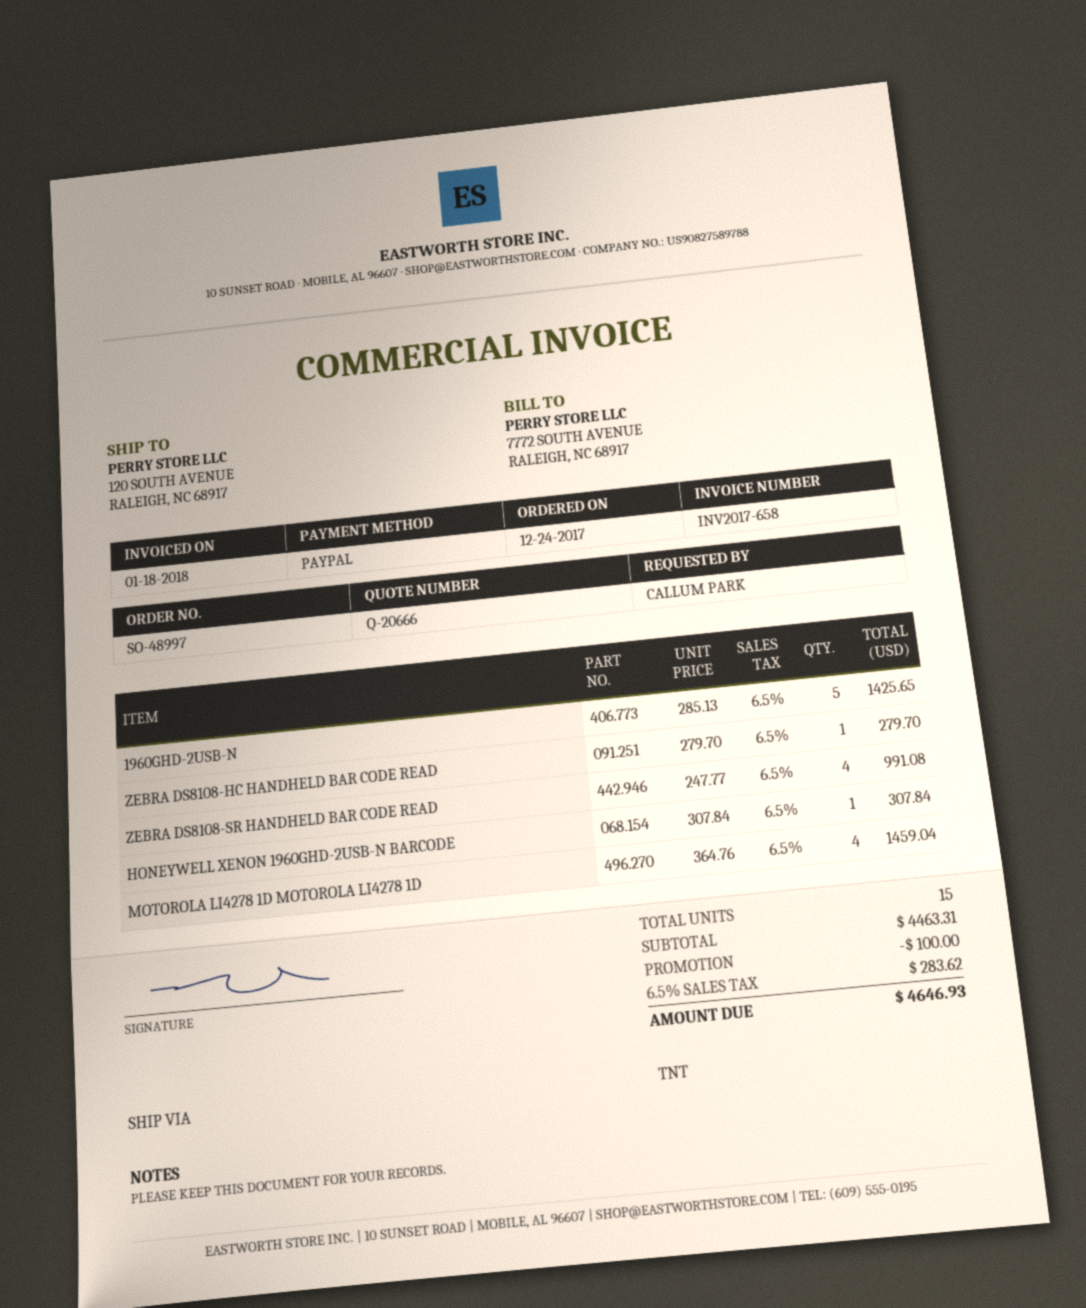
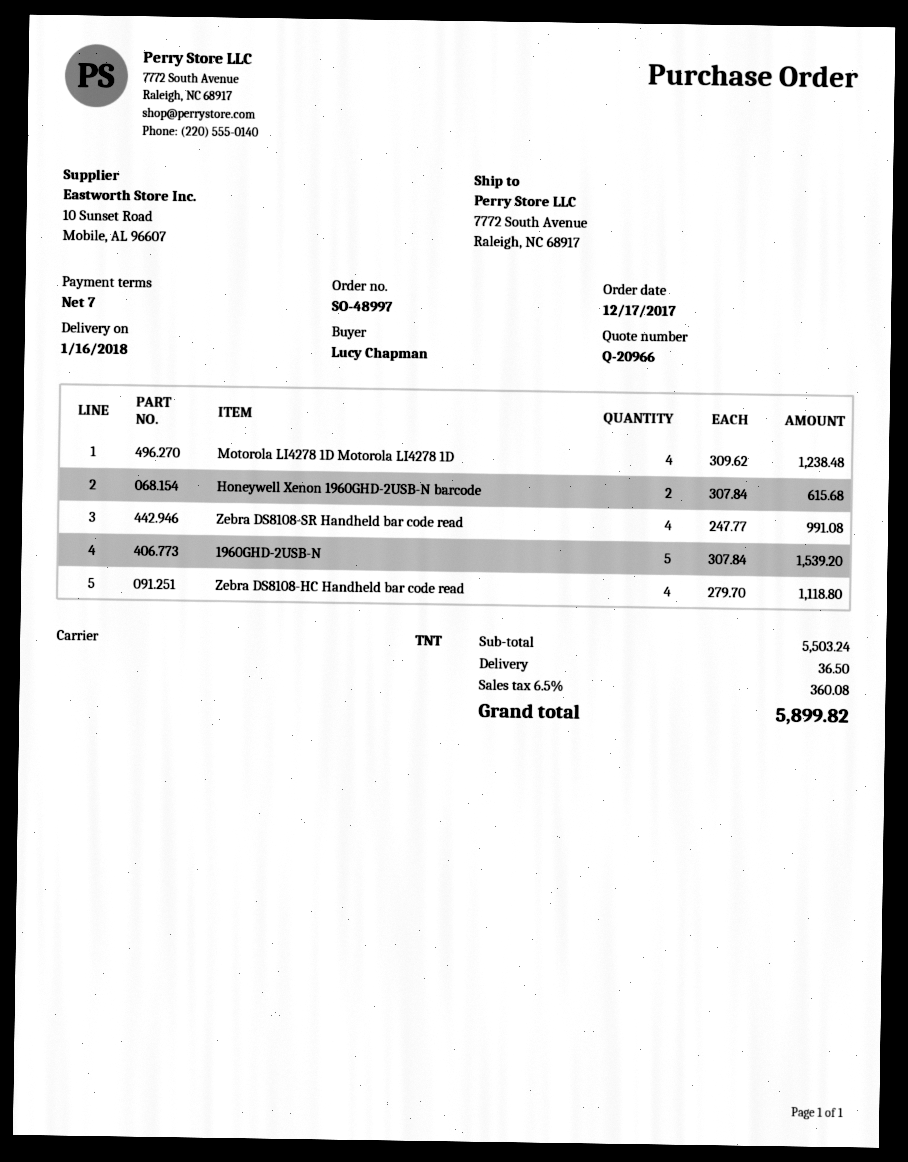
quote number: Q-20666 -> Q-20966
order date: 2017-12-24 -> 2017-12-17
ordered by: CALLUM PARK -> Lucy Chapman
ship to: 120 SOUTH AVENUE, RALEIGH, NC 68917 -> 7772 South Avenue, Raleigh, NC 68917
1960GHD-2USB-N: 5 x 285.13 = 1425.65 -> 5 x 307.84 = 1539.20
ZEBRA DS8108-HC HANDHELD BAR CODE READ: 1 x 279.70 = 279.70 -> 4 x 279.70 = 1118.80
HONEYWELL XENON 1960GHD-2USB-N BARCODE: 1 x 307.84 = 307.84 -> 2 x 307.84 = 615.68
MOTOROLA LI4278 1D MOTOROLA LI4278 1D: 4 x 364.76 = 1459.04 -> 4 x 309.62 = 1238.48
subtotal: 4463.31 -> 5503.24
discount: 100.00 -> none
shipping: none -> 36.50
tax: 6.5% = 283.62 -> 6.5% = 360.08
total: 4646.93 -> 5899.82

